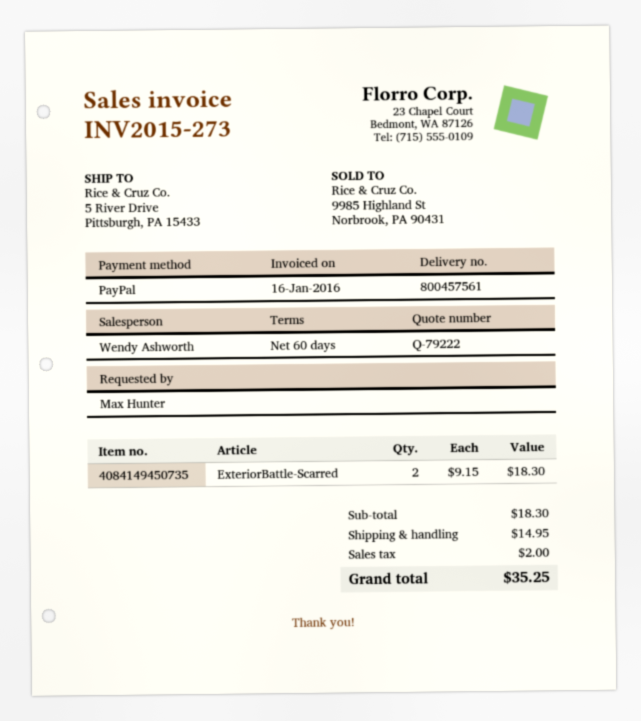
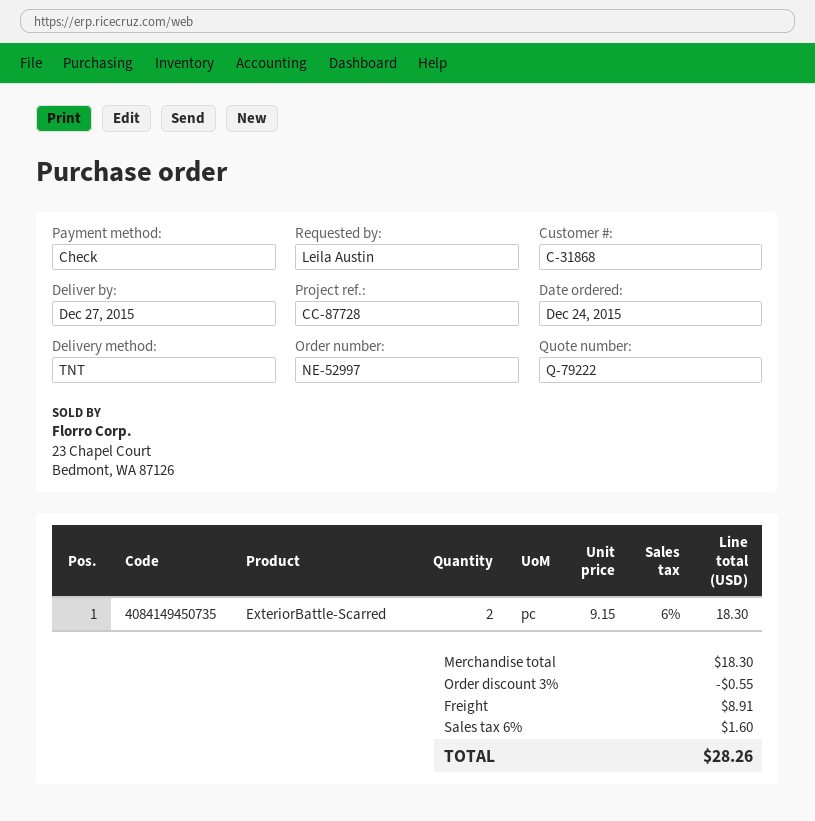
ordered by: Max Hunter -> Leila Austin
payment method: PayPal -> cheque
discount: none -> 3% = 0.55
shipping: 14.95 -> 8.91
tax: 2.00 -> 1.60
total: 35.25 -> 28.26

